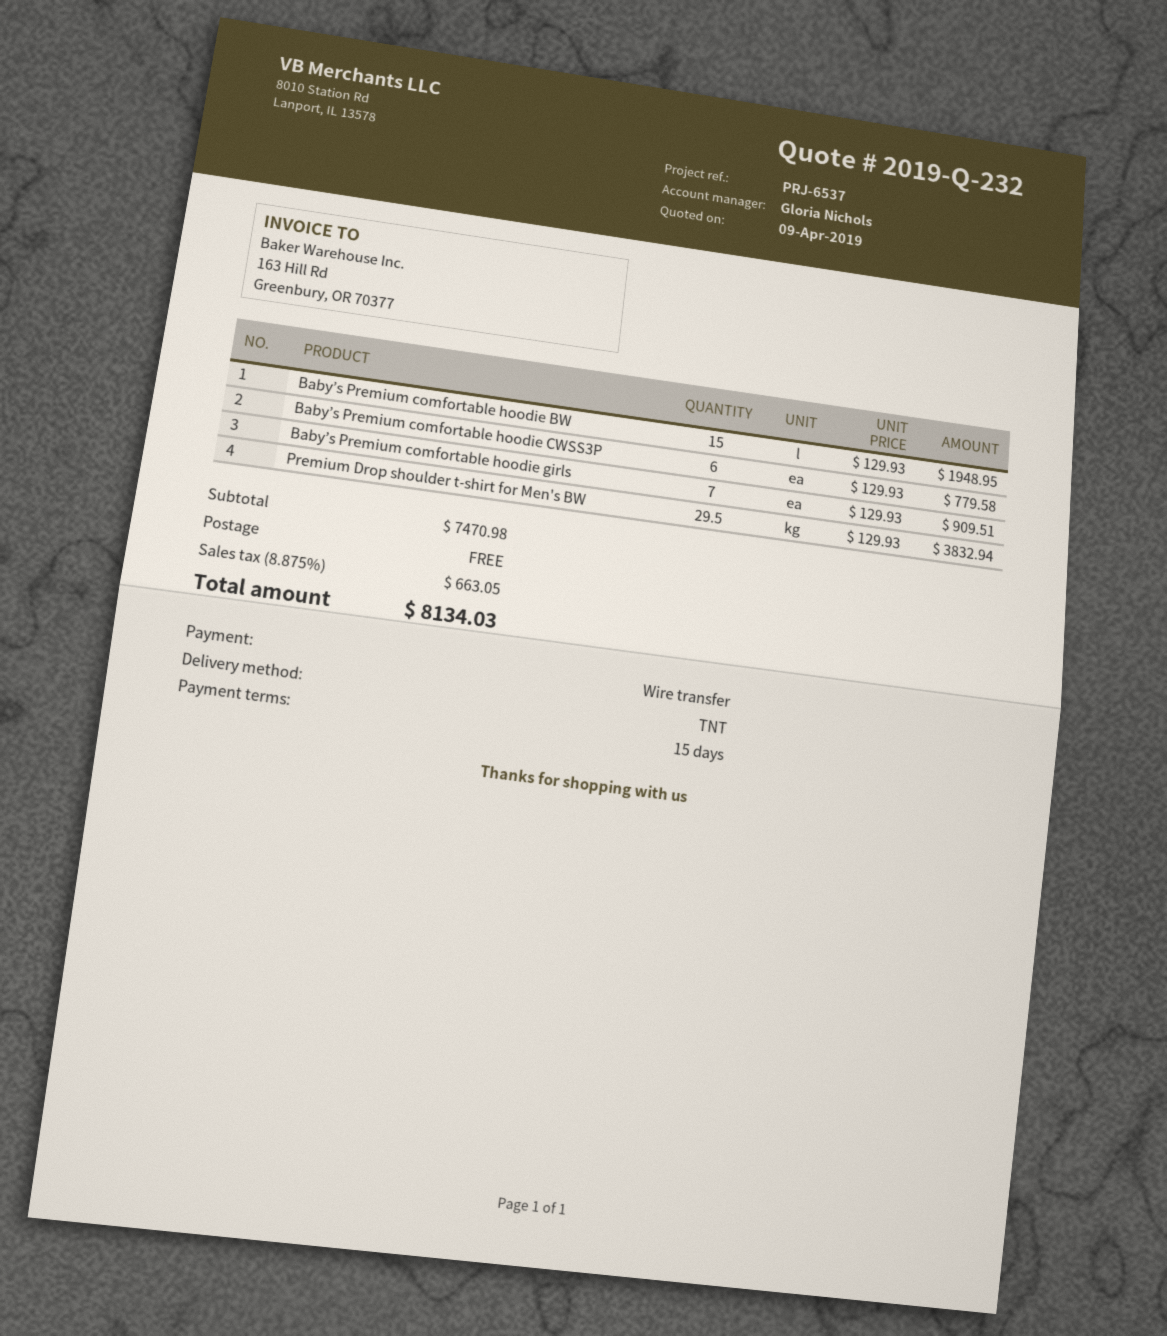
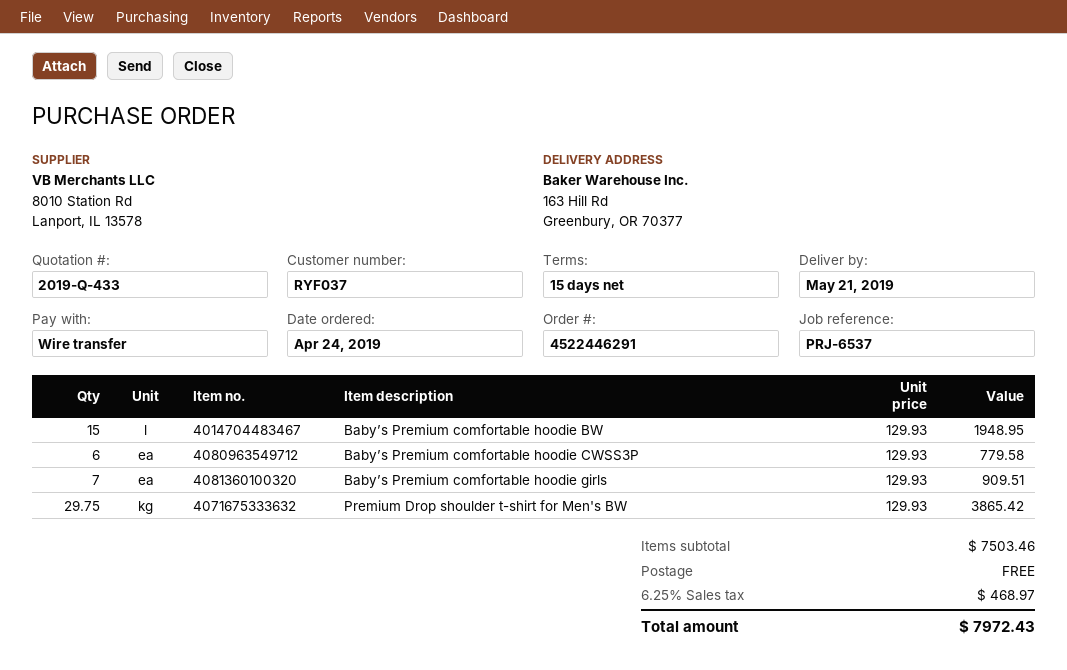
quote number: 2019-Q-232 -> 2019-Q-433
Premium Drop shoulder t-shirt for Men's BW: 29.5 x 129.93 = 3832.94 -> 29.75 x 129.93 = 3865.42
subtotal: 7470.98 -> 7503.46
tax: 8.875% = 663.05 -> 6.25% = 468.97
total: 8134.03 -> 7972.43

